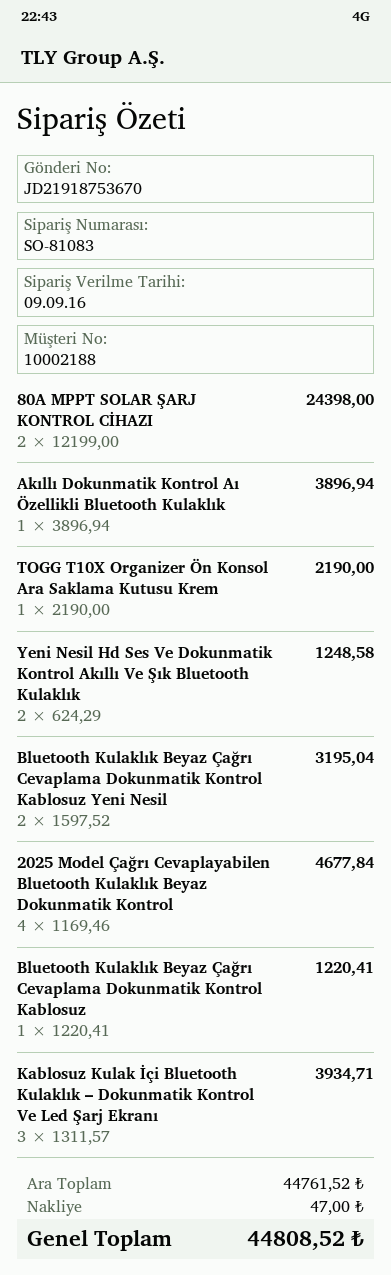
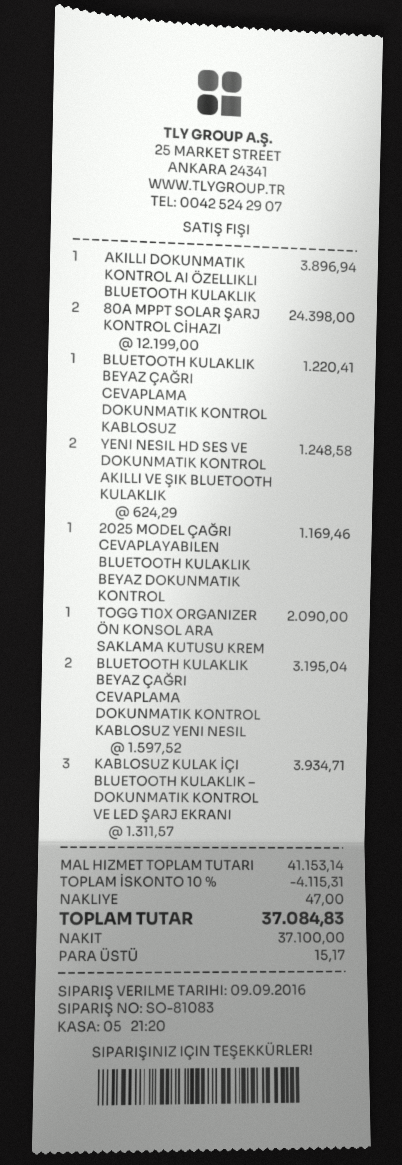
TOGG T10X Organizer Ön Konsol Ara Saklama Kutusu Krem: 1 x 2190.00 = 2190.00 -> 1 x 2090.00 = 2090.00
2025 Model Çağrı Cevaplayabilen Bluetooth Kulaklık Beyaz Dokunmatik Kontrol: 4 x 1169.46 = 4677.84 -> 1 x 1169.46 = 1169.46
subtotal: 44761.52 -> 41153.14
discount: none -> 10% = 4115.31
total: 44808.52 -> 37084.83

